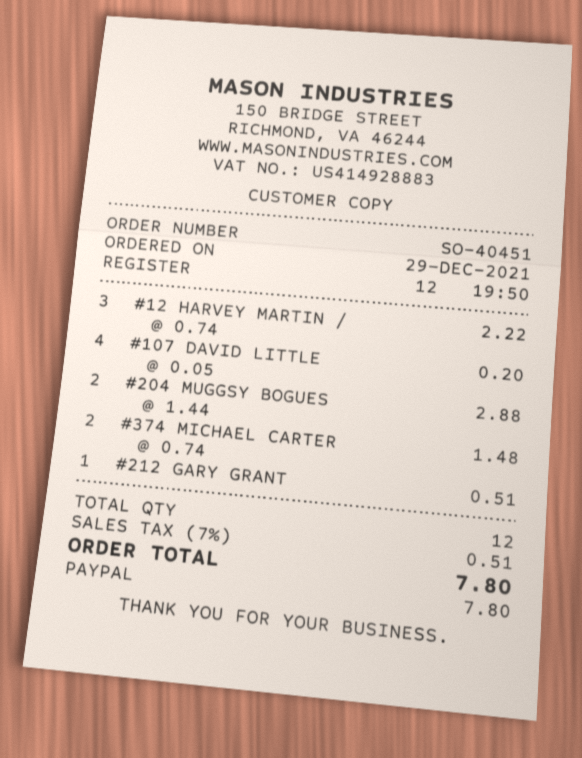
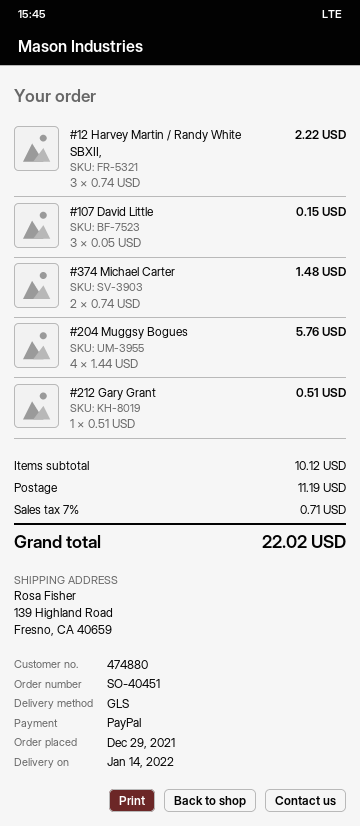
#107 DAVID LITTLE: 4 x 0.05 = 0.20 -> 3 x 0.05 = 0.15
#204 MUGGSY BOGUES: 2 x 1.44 = 2.88 -> 4 x 1.44 = 5.76
shipping: none -> 11.19
tax: 7% = 0.51 -> 7% = 0.71
total: 7.80 -> 22.02

